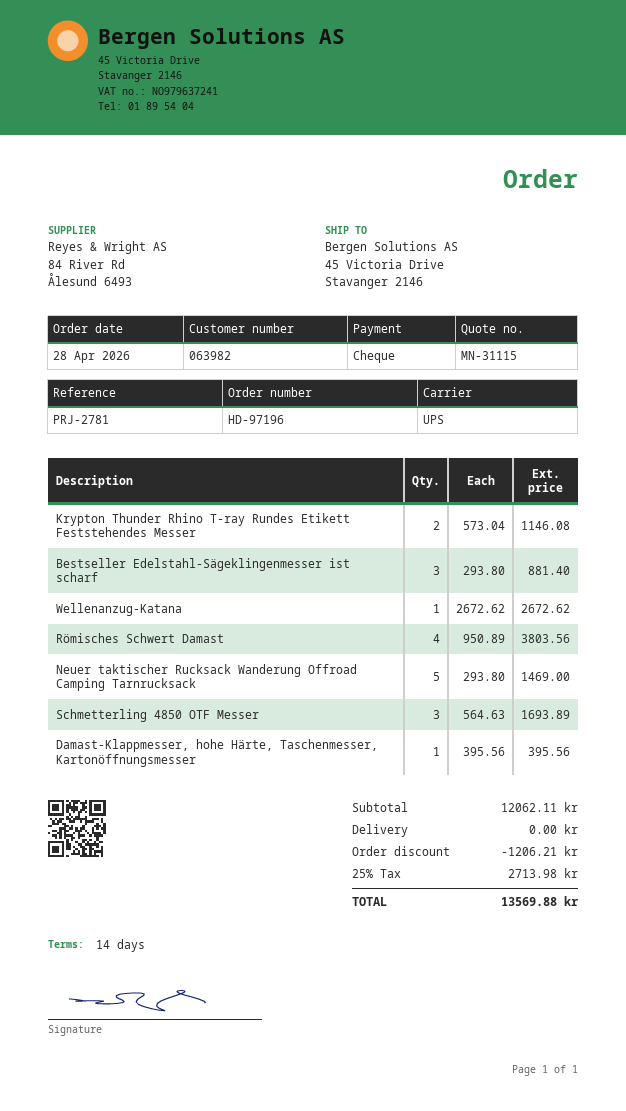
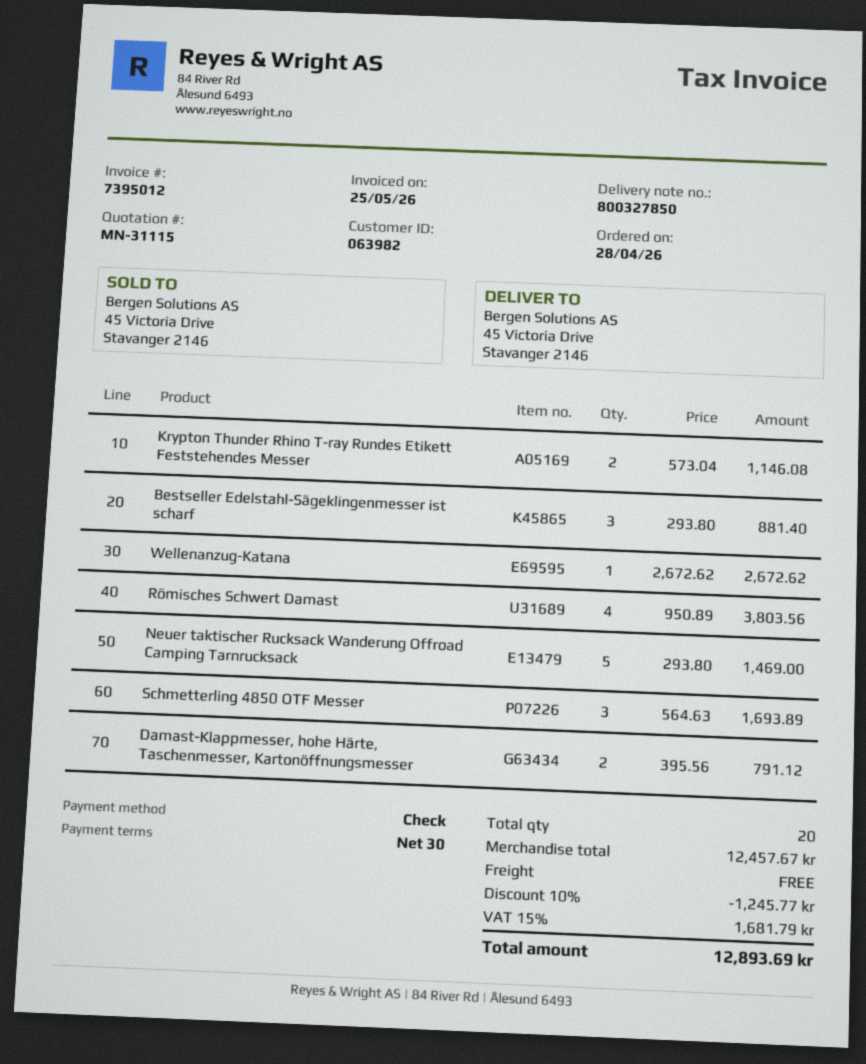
payment terms: 14 days -> 30 days
Damast-Klappmesser, hohe Härte, Taschenmesser, Kartonöffnungsmesser: 1 x 395.56 = 395.56 -> 2 x 395.56 = 791.12
subtotal: 12062.11 -> 12457.67
discount: 1206.21 -> 1245.77
tax: 25% = 2713.98 -> 15% = 1681.79
total: 13569.88 -> 12893.69

